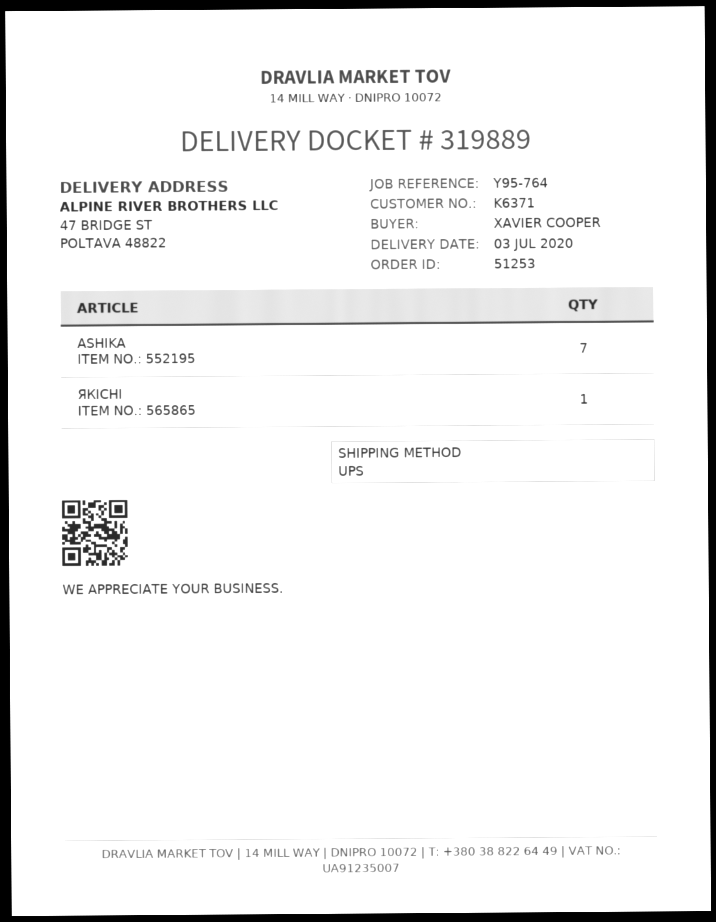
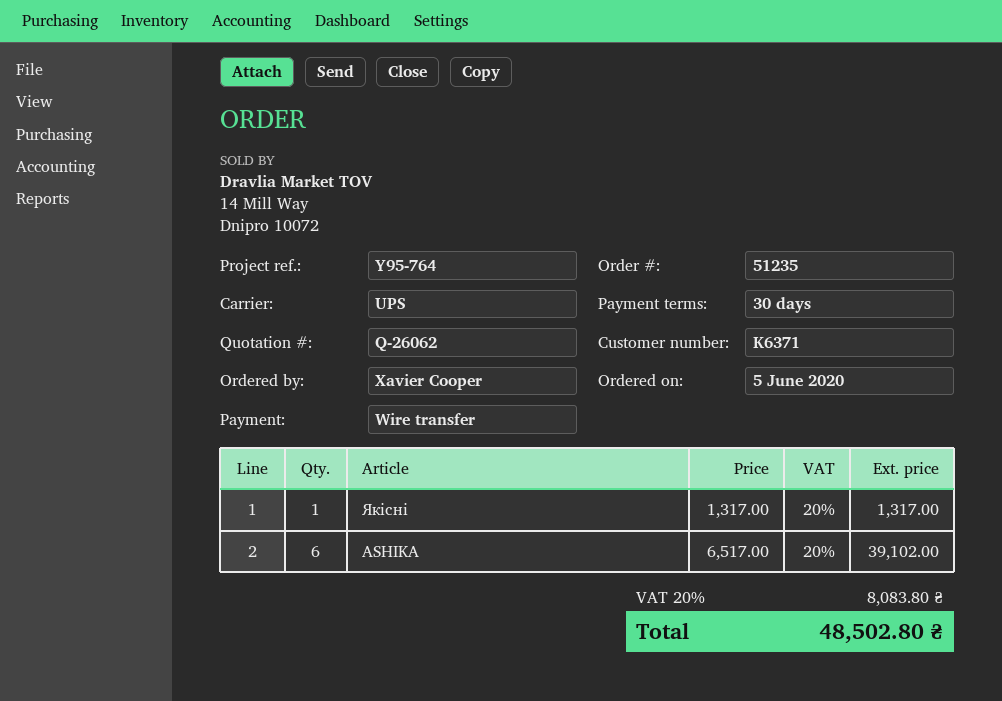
order number: 51253 -> 51235
ASHIKA: 7 -> 6

